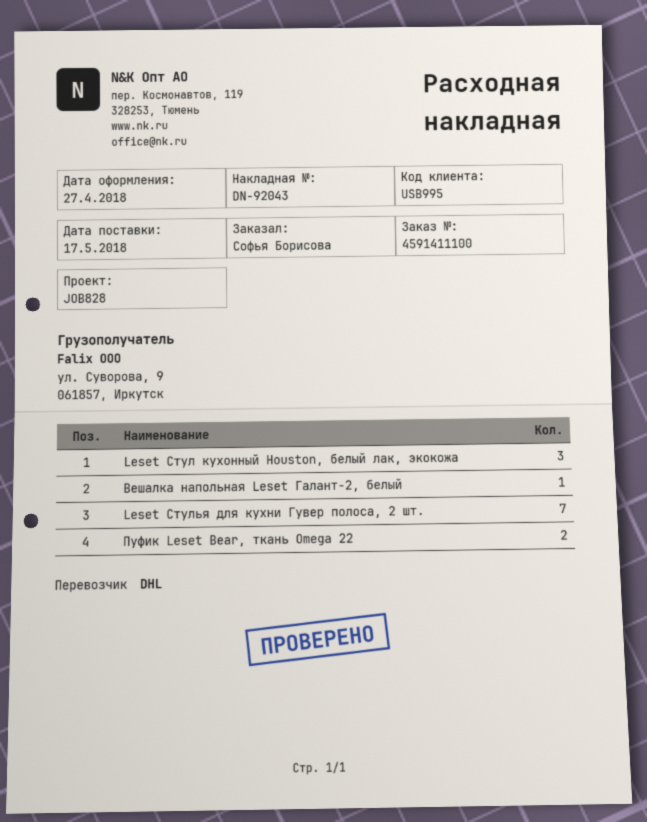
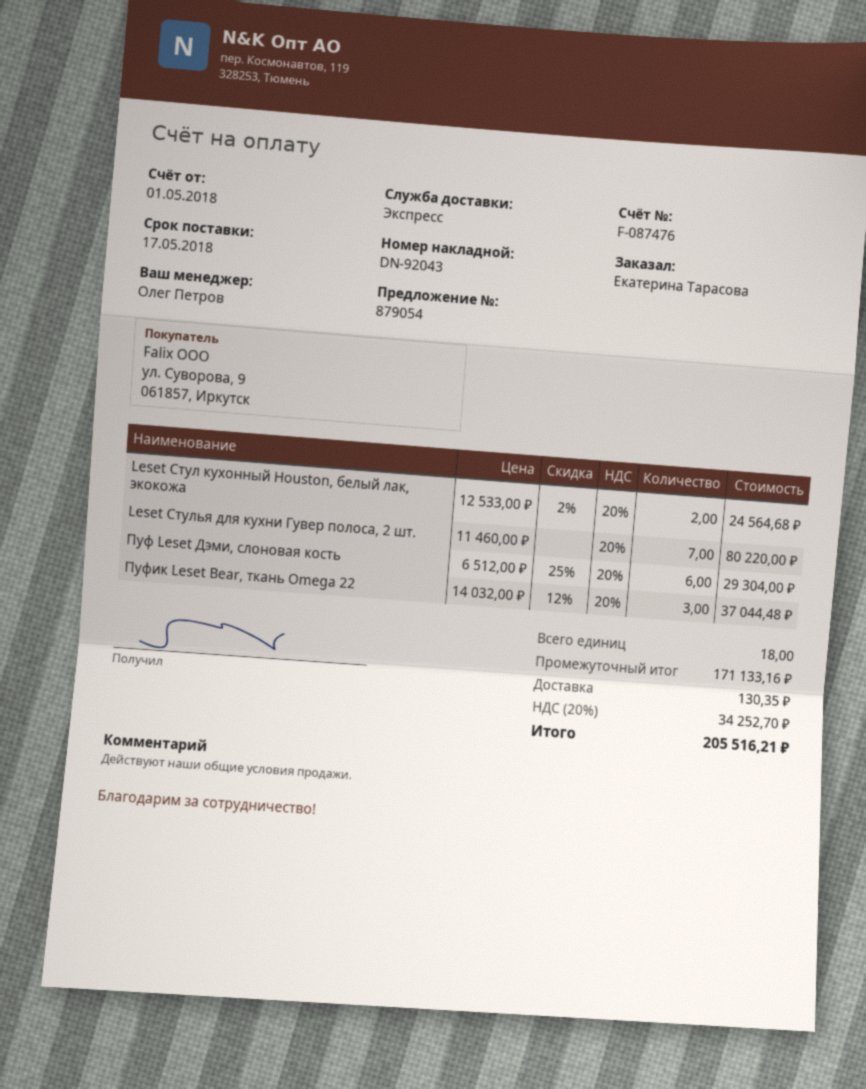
ordered by: Софья Борисова -> Екатерина Тарасова
shipping method: DHL -> express
Leset Стул кухонный Houston, белый лак, экокожа: 3 -> 2
Вешалка напольная Leset Галант-2, белый: 1 -> none
Пуфик Leset Bear, ткань Omega 22: 2 -> 3
Пуф Leset Дэми, слоновая кость: none -> 6

